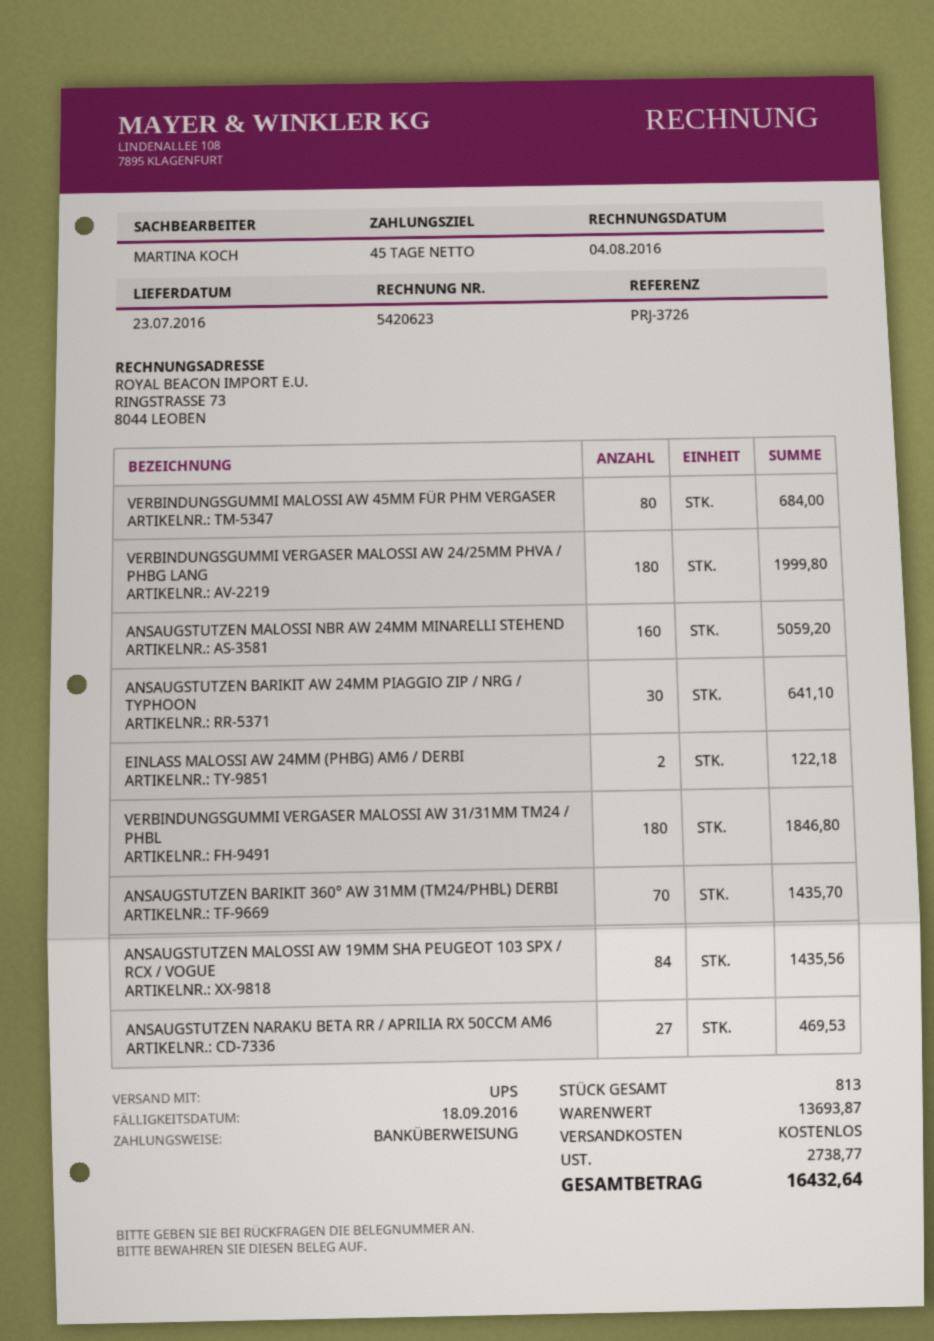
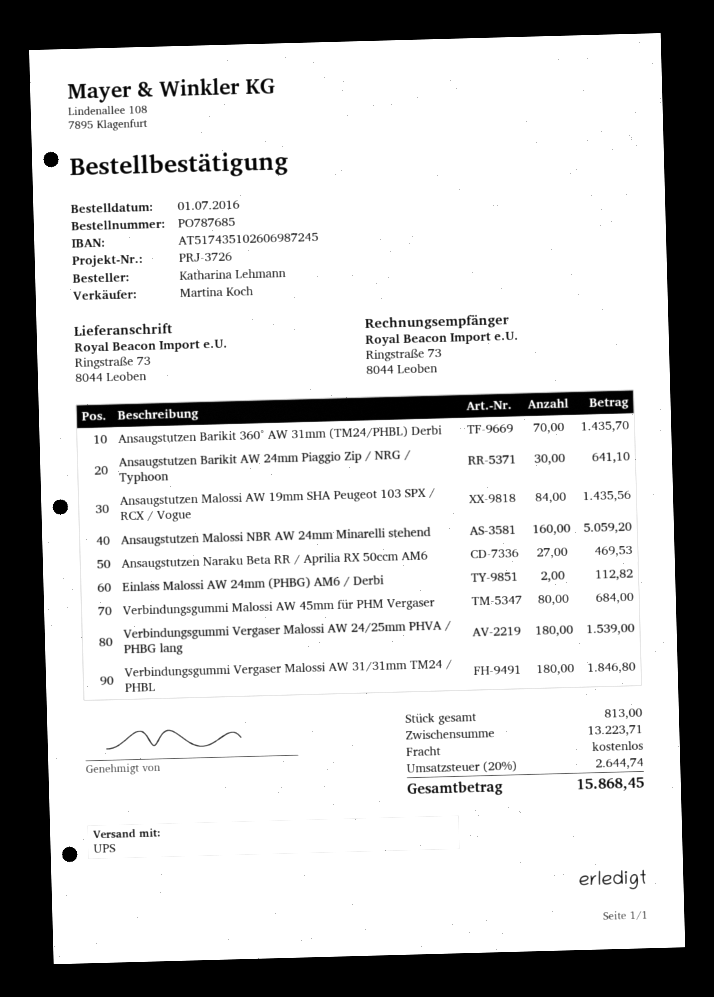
VERBINDUNGSGUMMI VERGASER MALOSSI AW 24/25MM PHVA / PHBG LANG: 180 for 1999.80 -> 180 for 1539.00
EINLASS MALOSSI AW 24MM (PHBG) AM6 / DERBI: 2 for 122.18 -> 2 for 112.82
subtotal: 13693.87 -> 13223.71
tax: 2738.77 -> 2644.74
total: 16432.64 -> 15868.45

